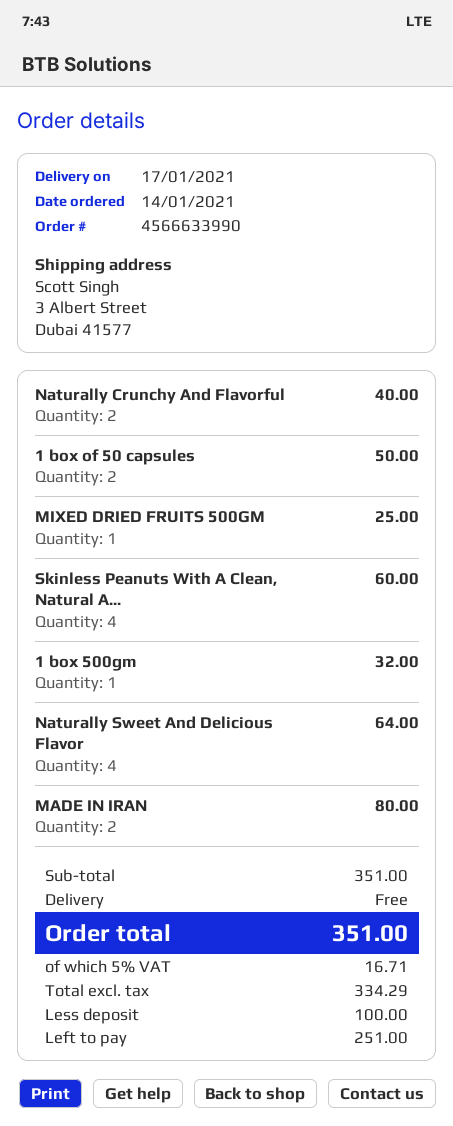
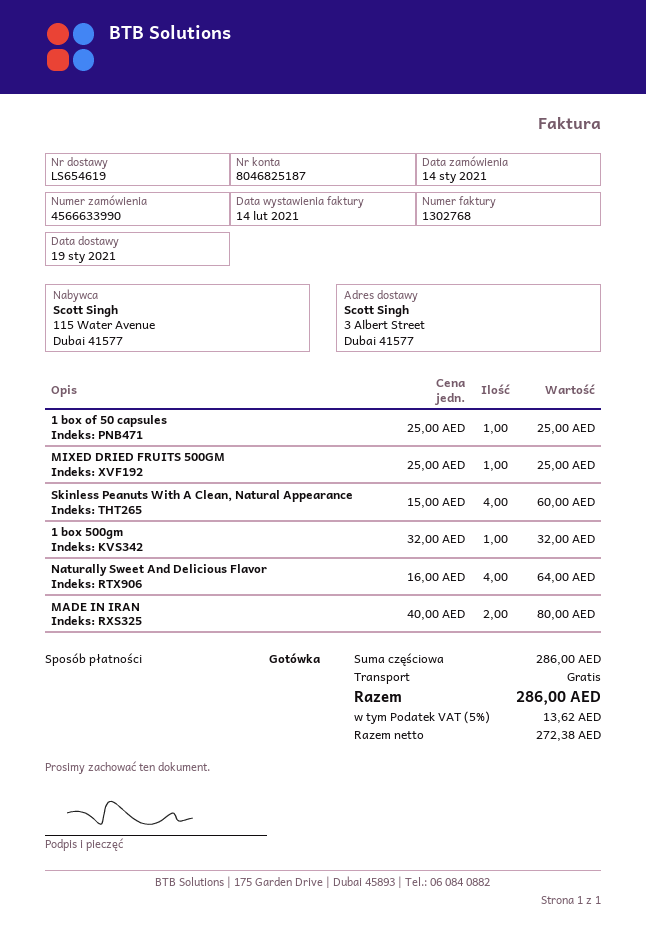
delivery date: 2021-01-17 -> 2021-01-19
Naturally Crunchy And Flavorful: 2 for 40.00 -> none
1 box of 50 capsules: 2 for 50.00 -> 1 for 25.00
subtotal: 351.00 -> 286.00
net: 334.29 -> 272.38
tax: 5% = 16.71 -> 5% = 13.62
total: 351.00 -> 286.00

